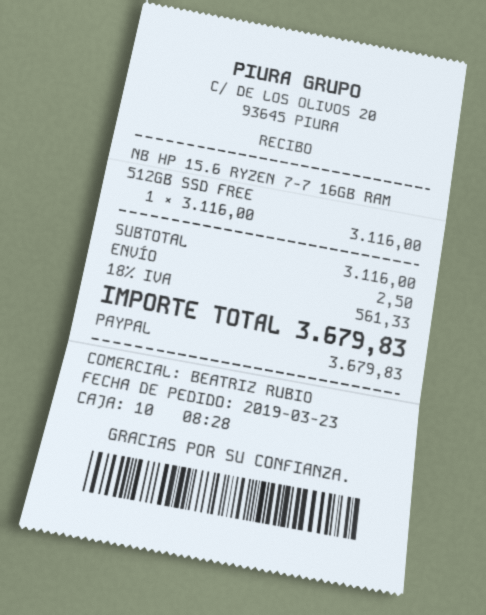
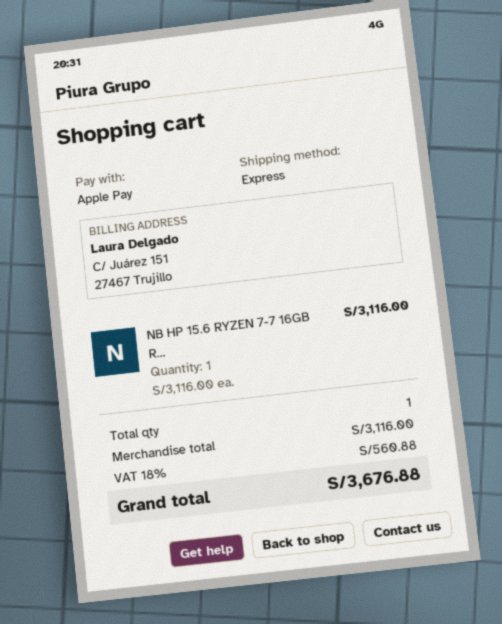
payment method: PayPal -> Apple Pay
shipping: 2.50 -> none
tax: 18% = 561.33 -> 18% = 560.88
total: 3679.83 -> 3676.88

